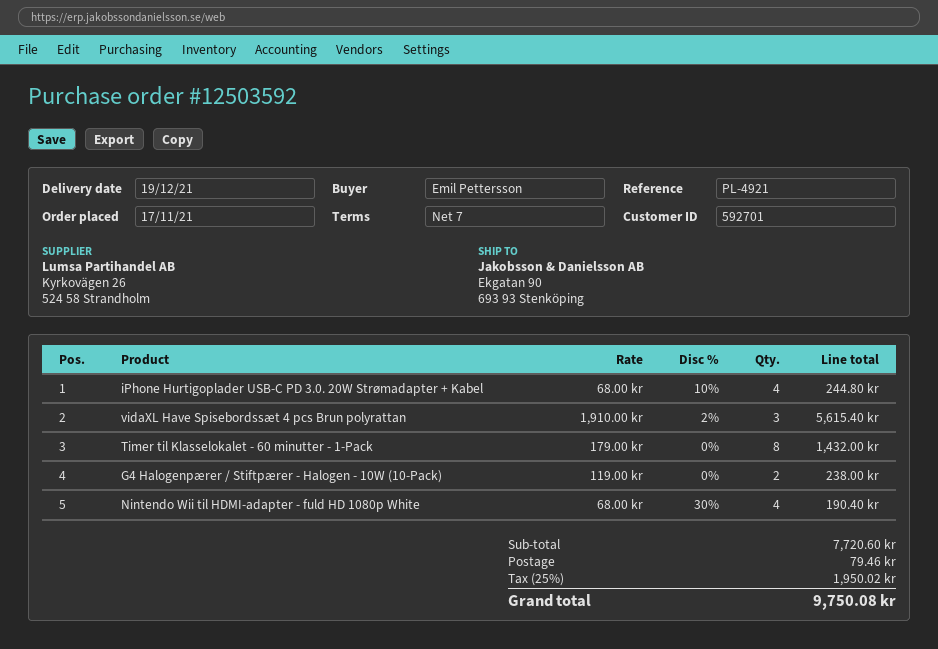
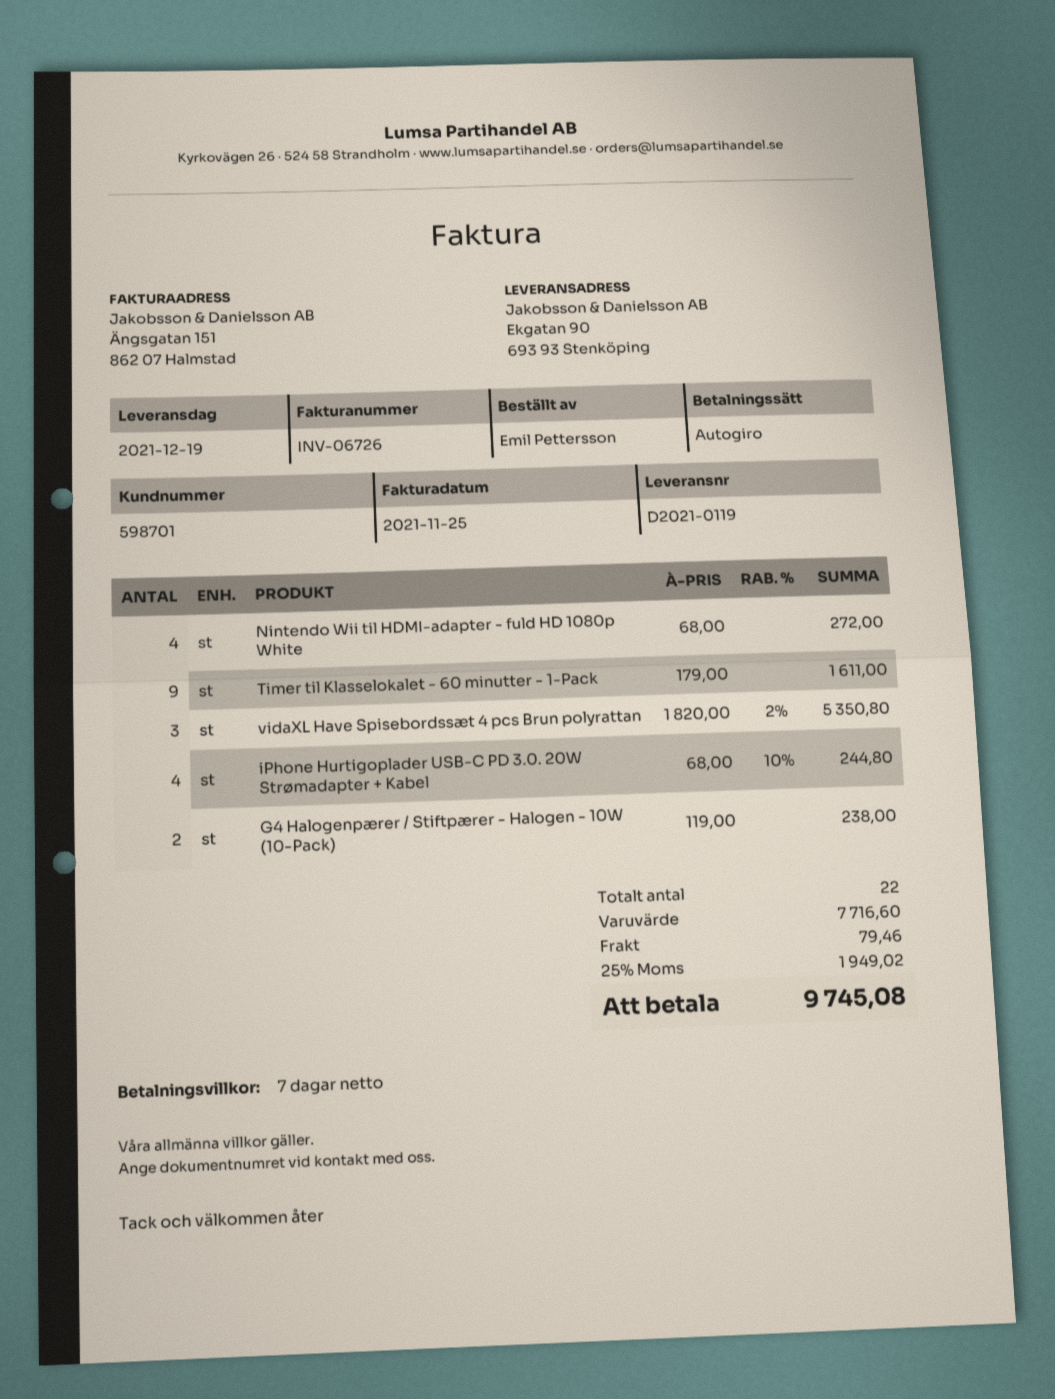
customer number: 592701 -> 598701
vidaXL Have Spisebordssæt 4 pcs Brun polyrattan: 3 x 1910.00 - 2% = 5615.40 -> 3 x 1820.00 - 2% = 5350.80
Timer til Klasselokalet - 60 minutter - 1-Pack: 8 x 179.00 = 1432.00 -> 9 x 179.00 = 1611.00
Nintendo Wii til HDMI-adapter - fuld HD 1080p White: 4 x 68.00 - 30% = 190.40 -> 4 x 68.00 = 272.00
subtotal: 7720.60 -> 7716.60
tax: 25% = 1950.02 -> 25% = 1949.02
total: 9750.08 -> 9745.08

